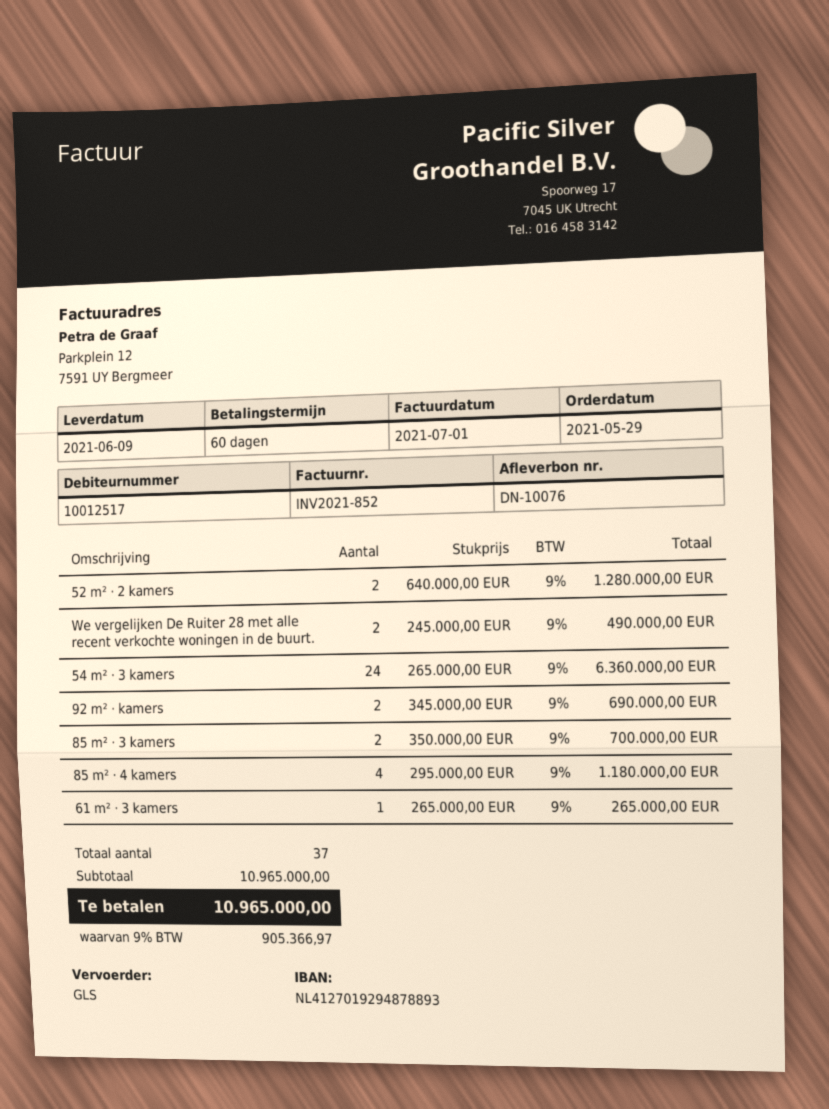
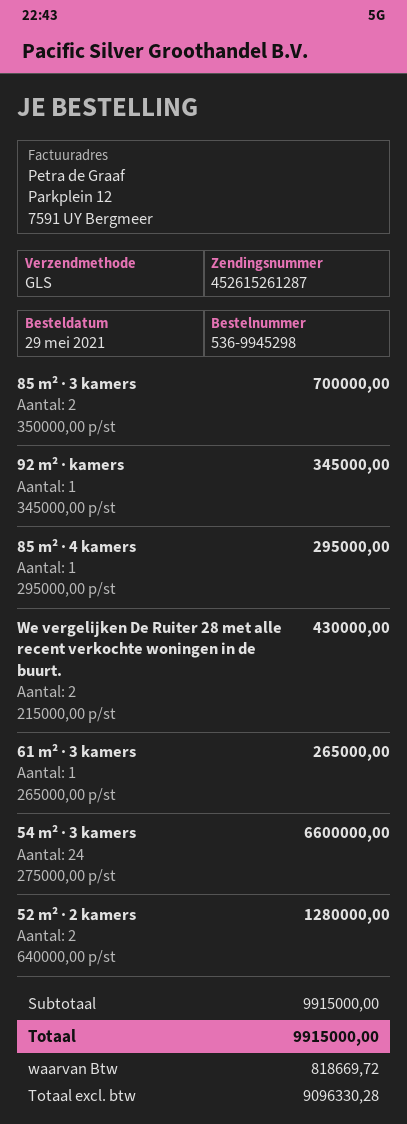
We vergelijken De Ruiter 28 met alle recent verkochte woningen in de buurt.: 2 x 245000.00 = 490000.00 -> 2 x 215000.00 = 430000.00
54 m² · 3 kamers: 24 x 265000.00 = 6360000.00 -> 24 x 275000.00 = 6600000.00
92 m² · kamers: 2 x 345000.00 = 690000.00 -> 1 x 345000.00 = 345000.00
85 m² · 4 kamers: 4 x 295000.00 = 1180000.00 -> 1 x 295000.00 = 295000.00
subtotal: 10965000.00 -> 9915000.00
tax: 905366.97 -> 818669.72
total: 10965000.00 -> 9915000.00

